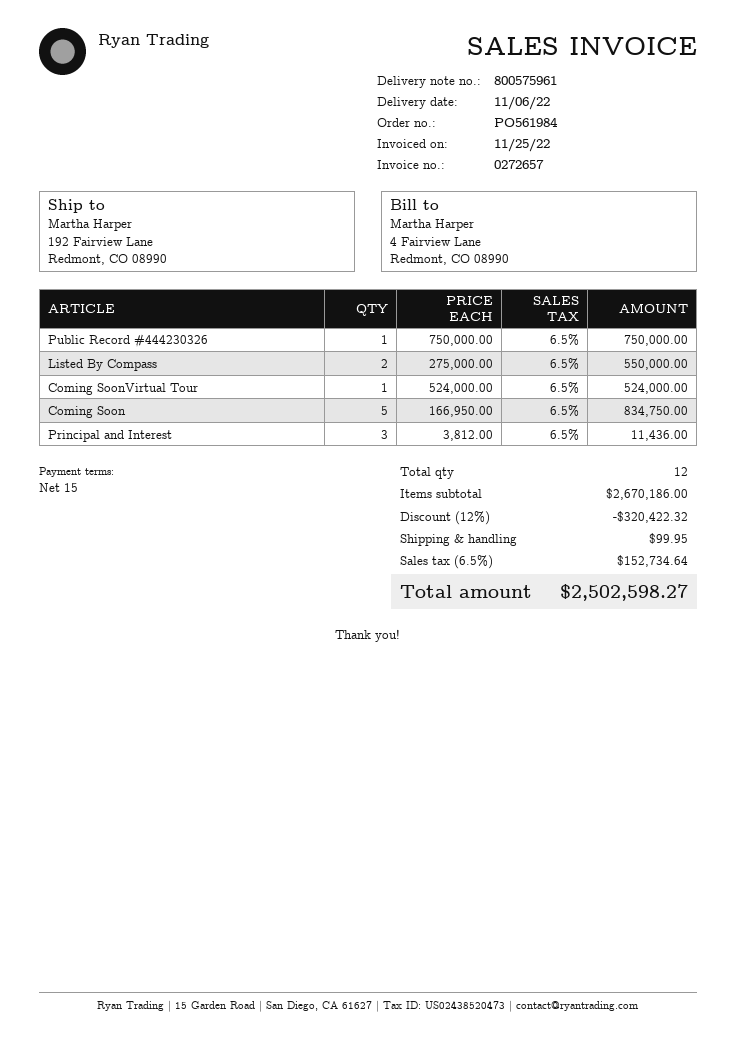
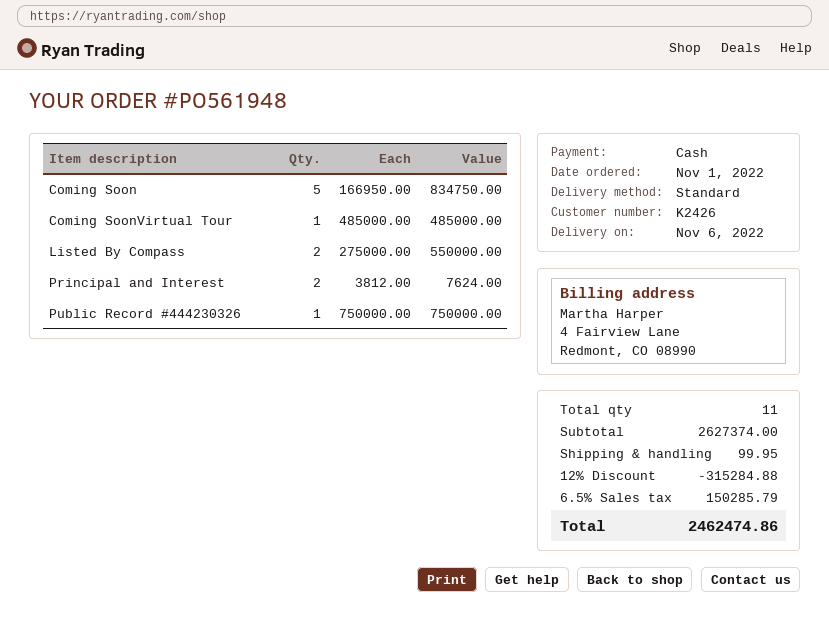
order number: PO561984 -> PO561948
Coming SoonVirtual Tour: 1 x 524000.00 = 524000.00 -> 1 x 485000.00 = 485000.00
Principal and Interest: 3 x 3812.00 = 11436.00 -> 2 x 3812.00 = 7624.00
total quantity: 12 -> 11
subtotal: 2670186.00 -> 2627374.00
discount: 12% = 320422.32 -> 12% = 315284.88
tax: 6.5% = 152734.64 -> 6.5% = 150285.79
total: 2502598.27 -> 2462474.86

